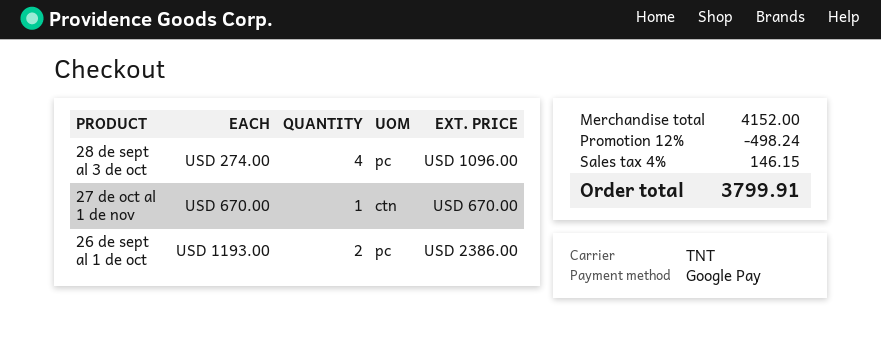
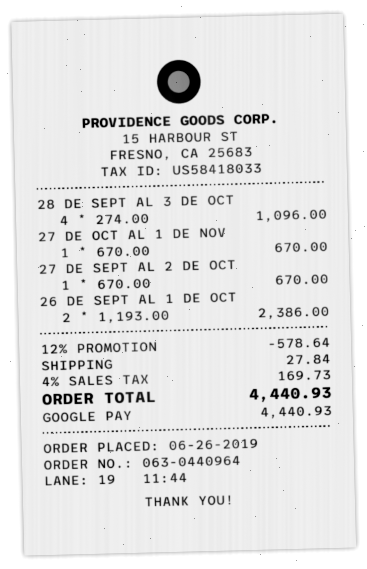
27 DE SEPT AL 2 DE OCT: none -> 1 x 670.00 = 670.00
discount: 12% = 498.24 -> 12% = 578.64
shipping: none -> 27.84
tax: 4% = 146.15 -> 4% = 169.73
total: 3799.91 -> 4440.93

